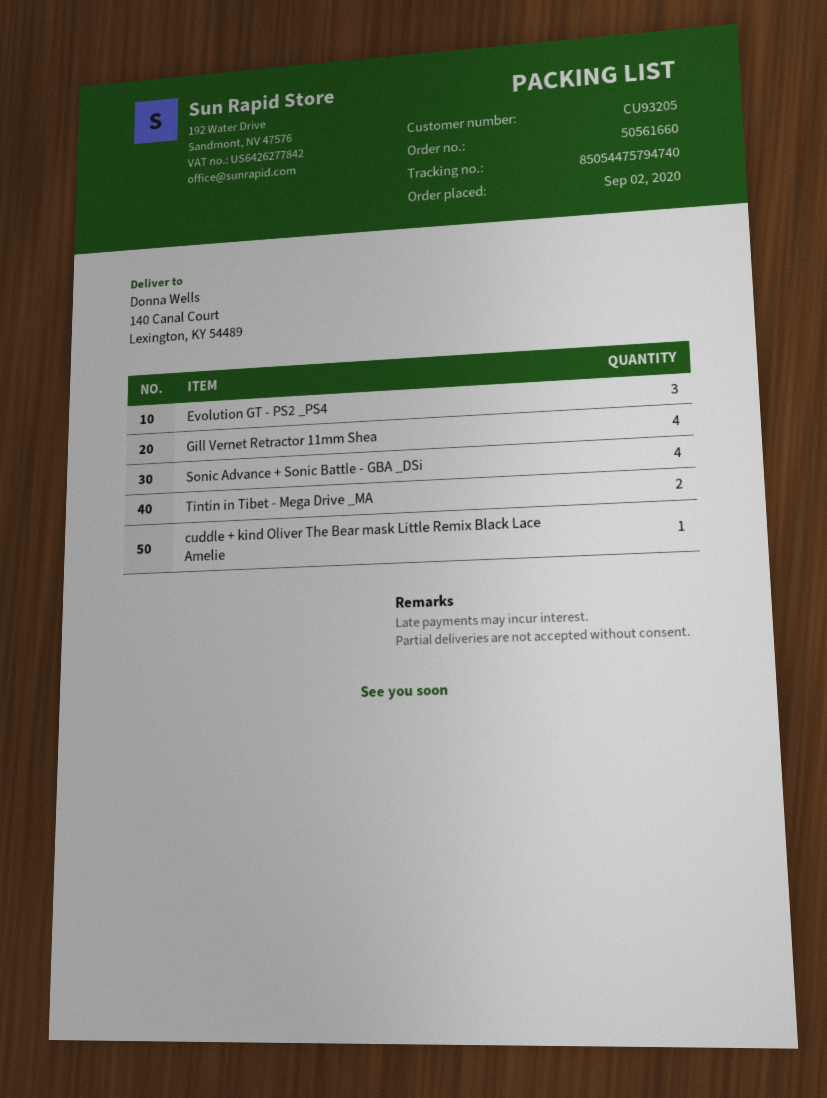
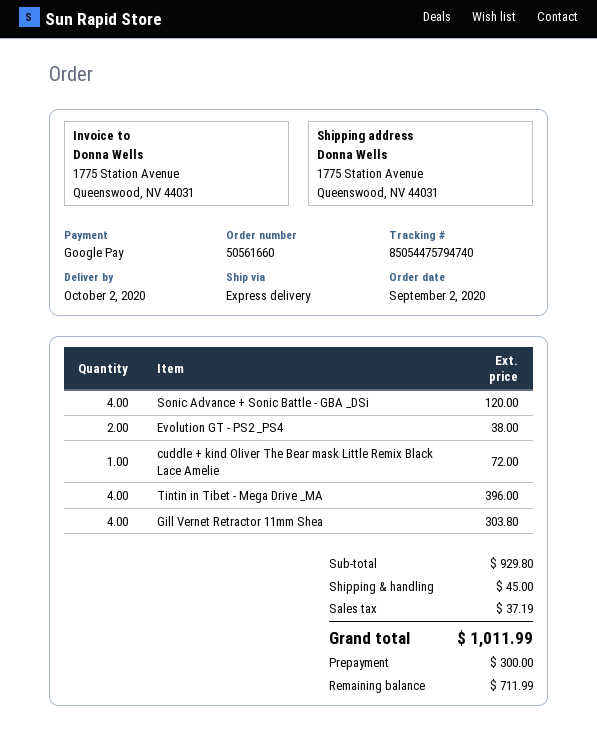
ship to: 140 Canal Court, Lexington, KY 54489 -> 1775 Station Avenue, Queenswood, NV 44031
Evolution GT - PS2 _PS4: 3 -> 2
Tintin in Tibet - Mega Drive _MA: 2 -> 4

